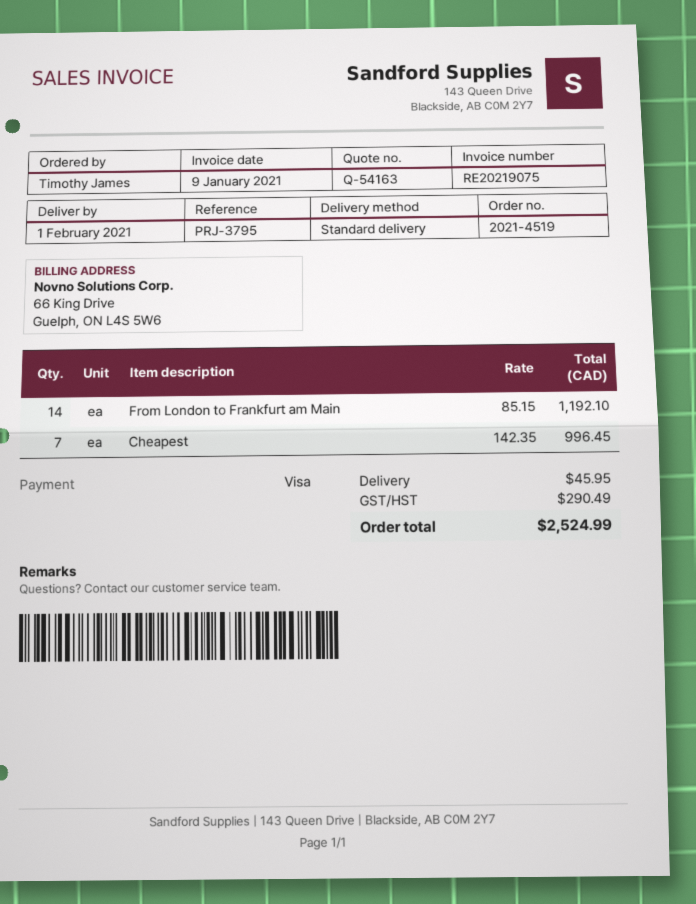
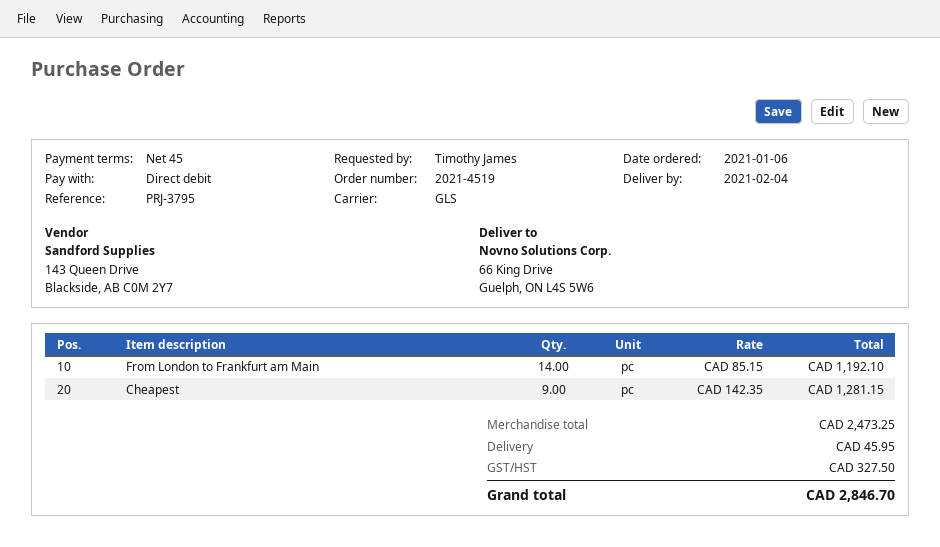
delivery date: 2021-02-01 -> 2021-02-04
payment method: Visa -> direct debit
shipping method: standard -> GLS
Cheapest: 7 x 142.35 = 996.45 -> 9 x 142.35 = 1281.15
tax: 290.49 -> 327.50
total: 2524.99 -> 2846.70

